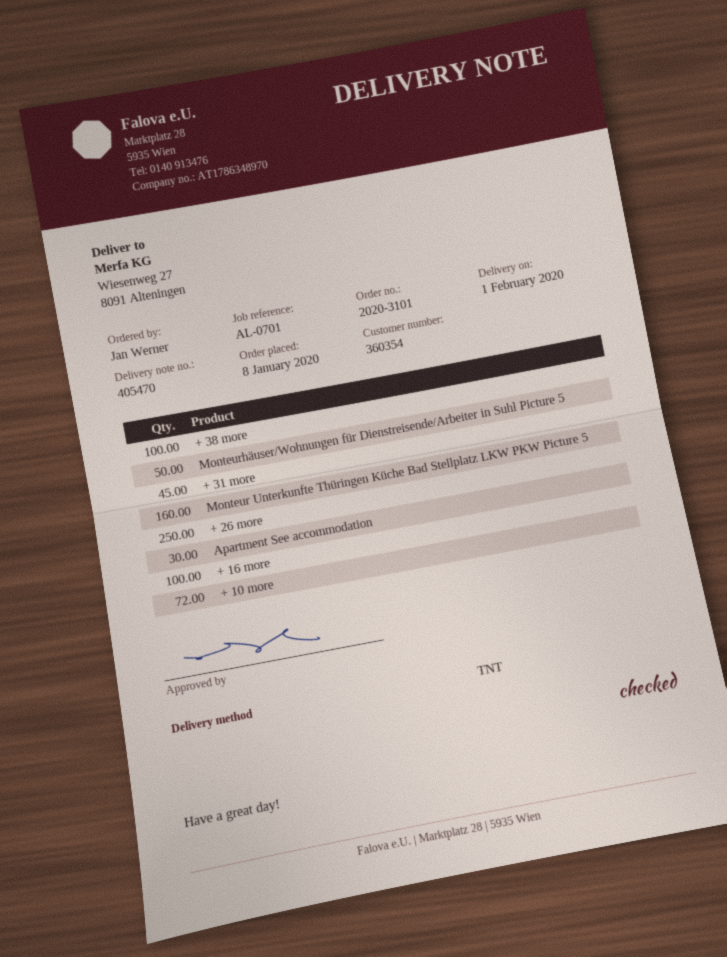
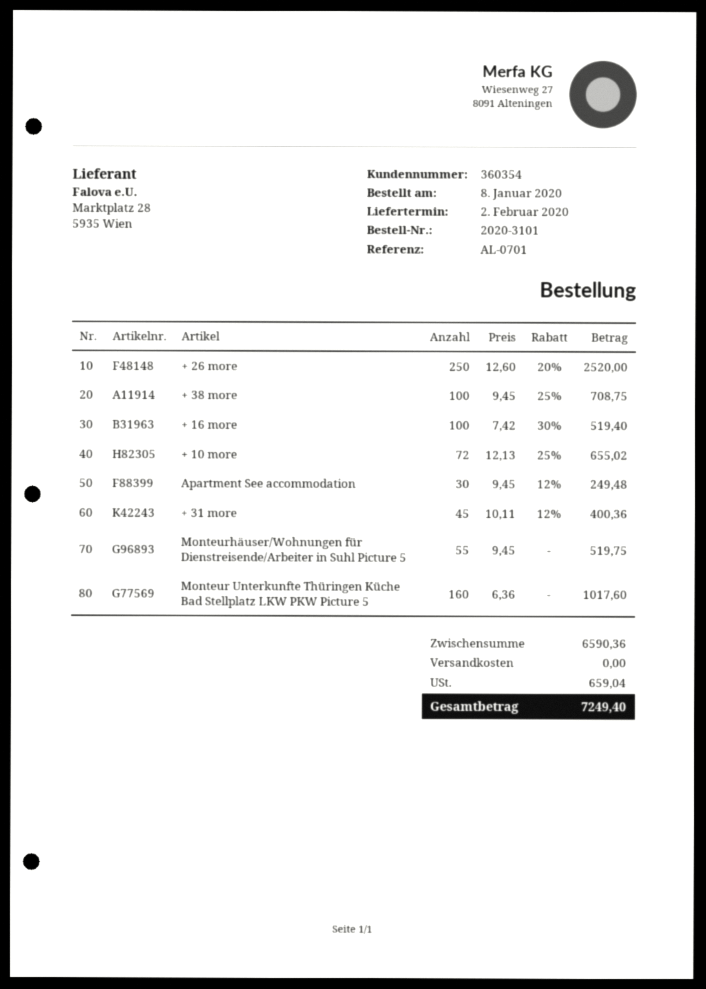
delivery date: 2020-02-01 -> 2020-02-02
Monteurhäuser/Wohnungen für Dienstreisende/Arbeiter in Suhl Picture 5: 50 -> 55

